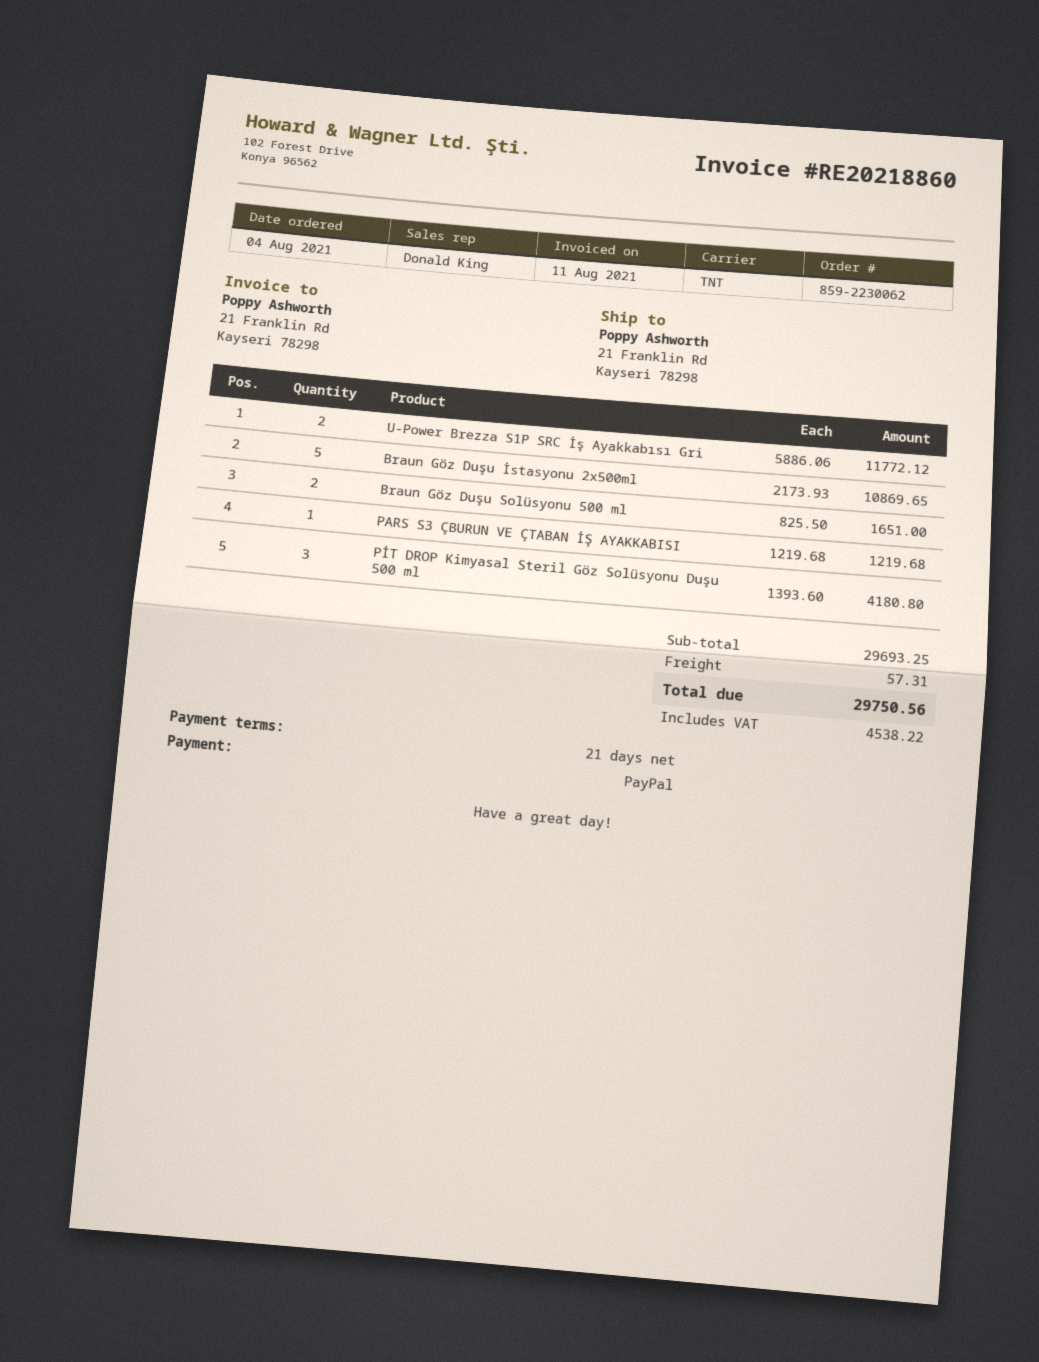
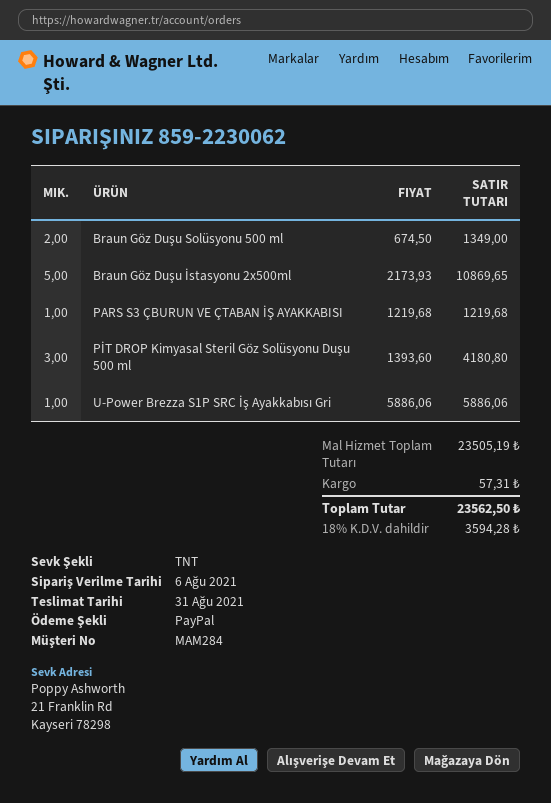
order date: 2021-08-04 -> 2021-08-06
U-Power Brezza S1P SRC İş Ayakkabısı Gri: 2 x 5886.06 = 11772.12 -> 1 x 5886.06 = 5886.06
Braun Göz Duşu Solüsyonu 500 ml: 2 x 825.50 = 1651.00 -> 2 x 674.50 = 1349.00
subtotal: 29693.25 -> 23505.19
tax: 4538.22 -> 3594.28
total: 29750.56 -> 23562.50

